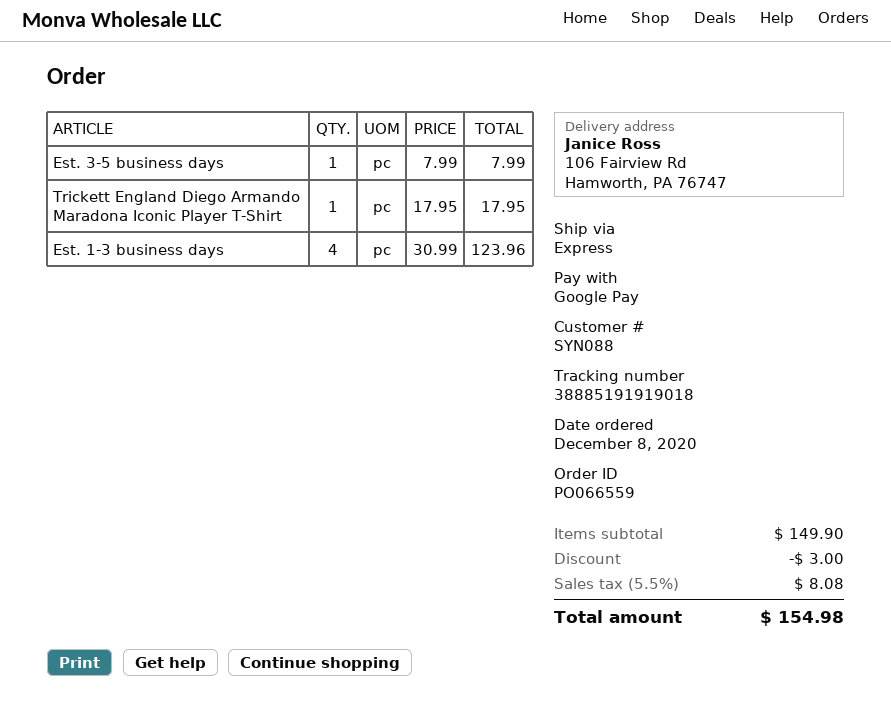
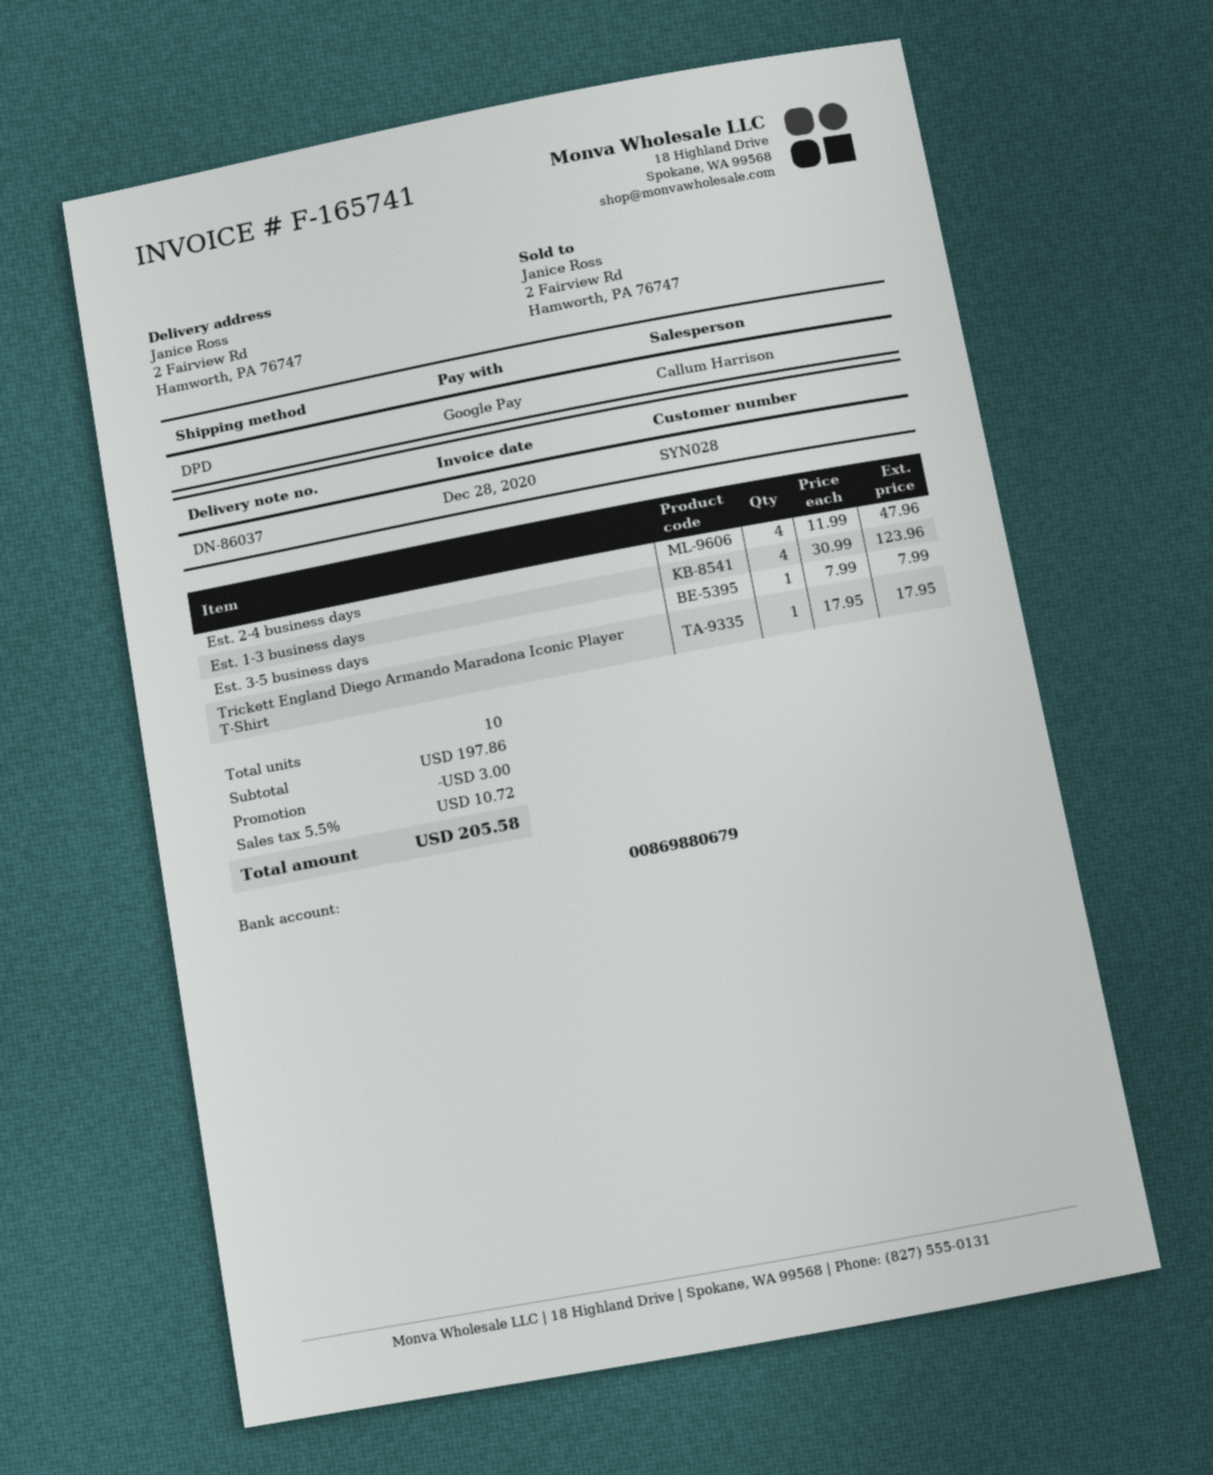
customer number: SYN088 -> SYN028
shipping method: express -> DPD
ship to: 106 Fairview Rd, Hamworth, PA 76747 -> 2 Fairview Rd, Hamworth, PA 76747
Est. 2-4 business days: none -> 4 x 11.99 = 47.96
subtotal: 149.90 -> 197.86
tax: 5.5% = 8.08 -> 5.5% = 10.72
total: 154.98 -> 205.58

